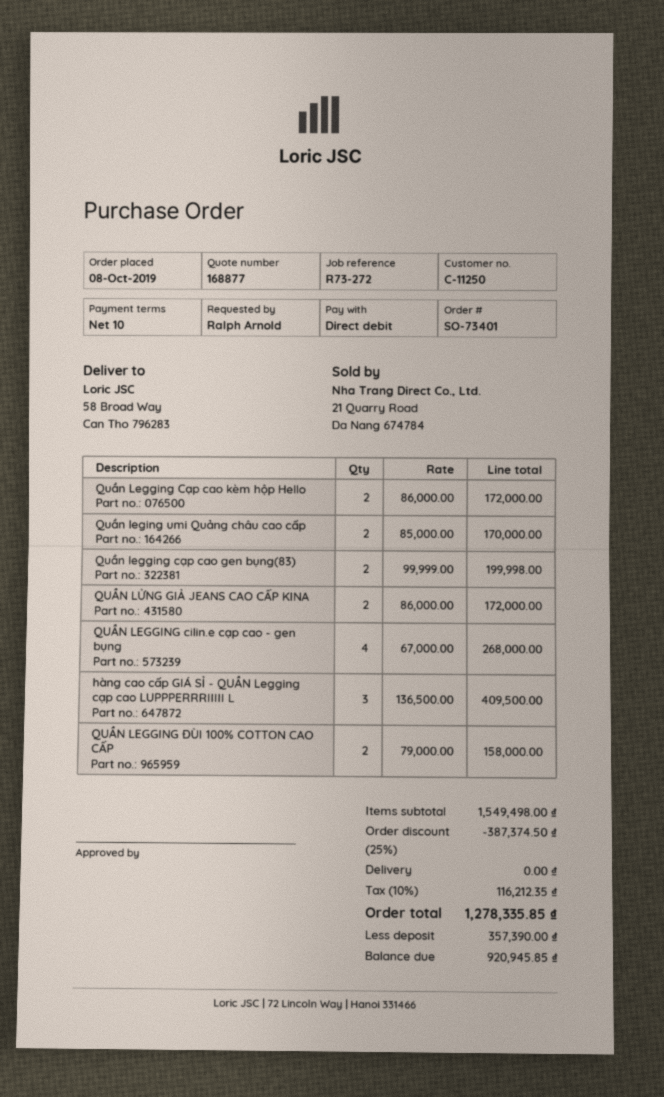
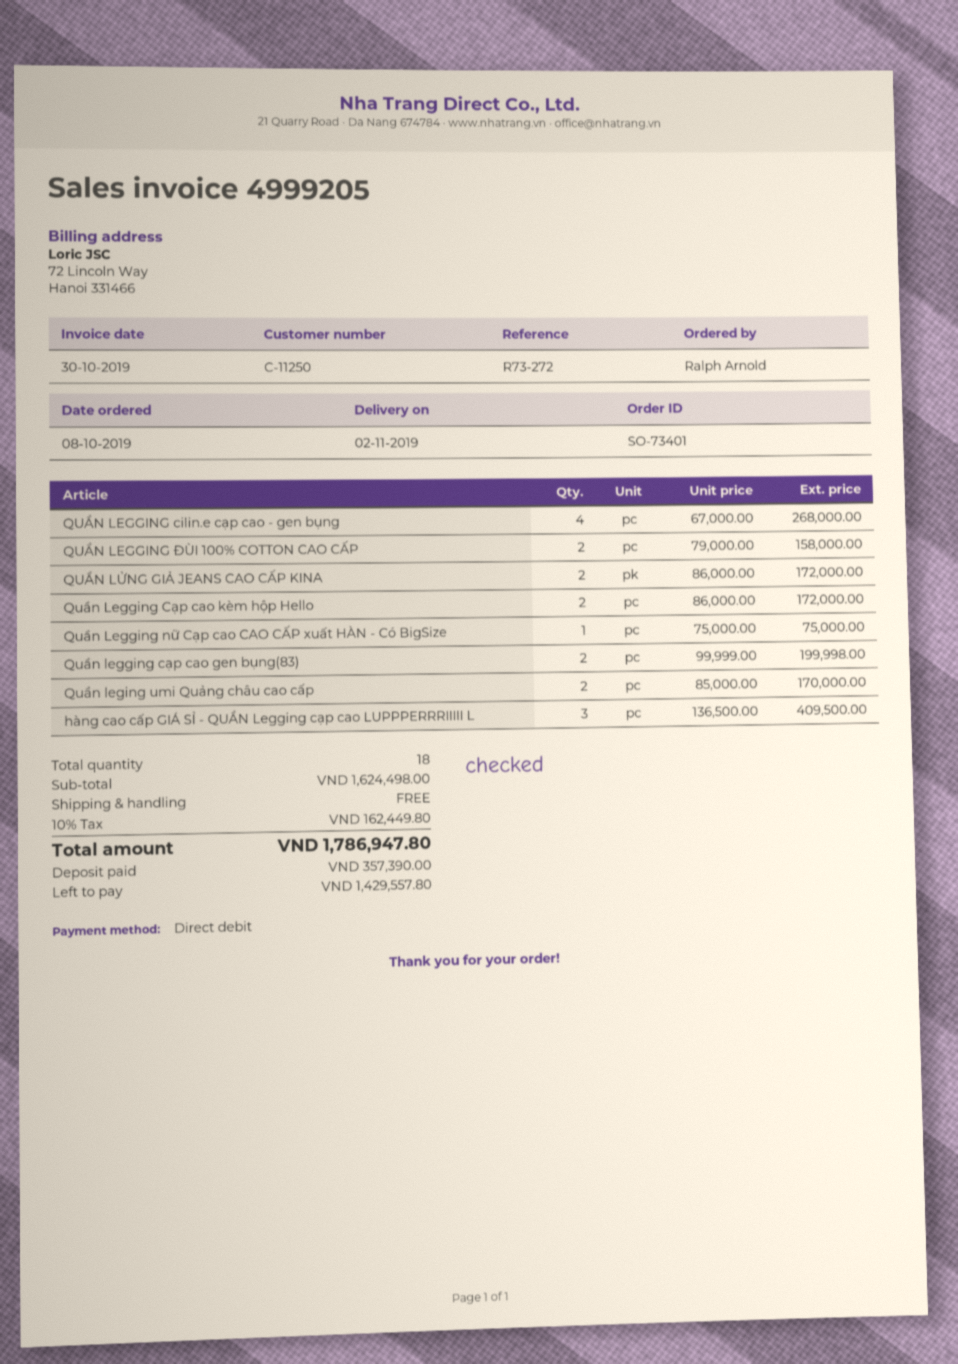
Quần Legging nữ Cạp cao CAO CẤP xuất HÀN - Có BigSize: none -> 1 x 75000.00 = 75000.00
subtotal: 1549498.00 -> 1624498.00
discount: 25% = 387374.50 -> none
tax: 10% = 116212.35 -> 10% = 162449.80
total: 1278335.85 -> 1786947.80
balance: 920945.85 -> 1429557.80

